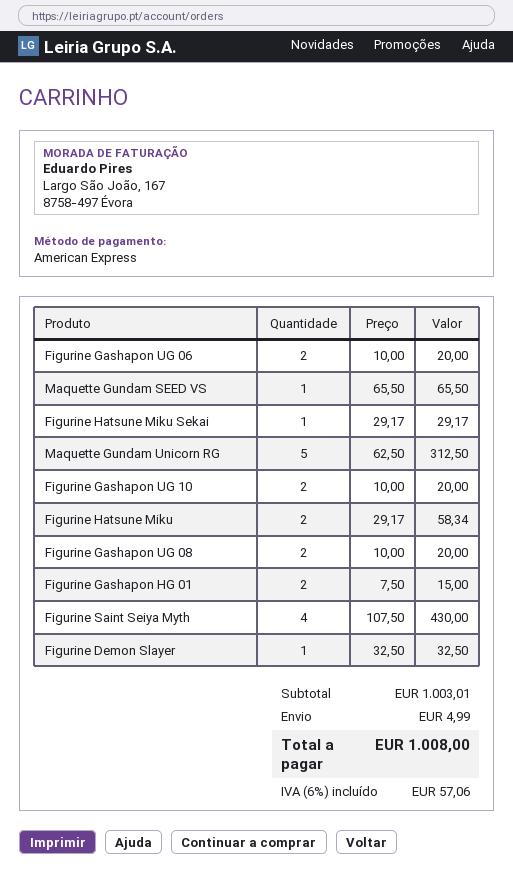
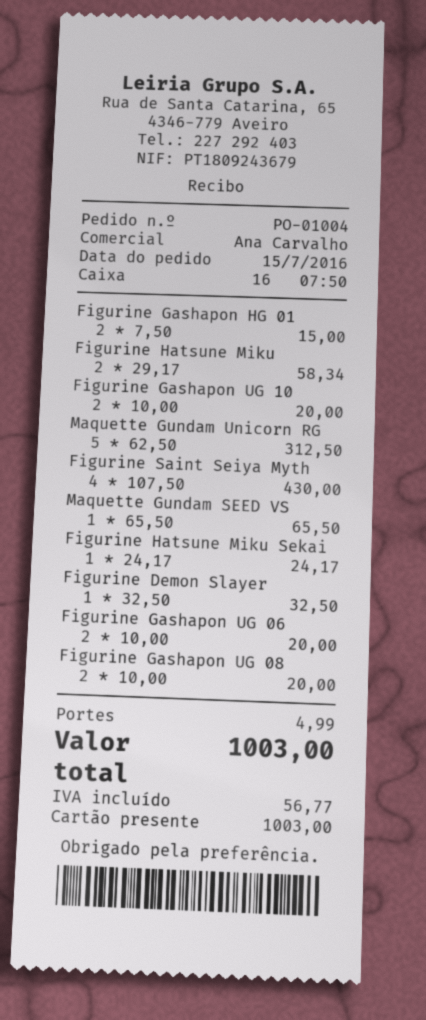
payment method: American Express -> gift card
Figurine Hatsune Miku Sekai: 1 x 29.17 = 29.17 -> 1 x 24.17 = 24.17
tax: 57.06 -> 56.77
total: 1008.00 -> 1003.00

